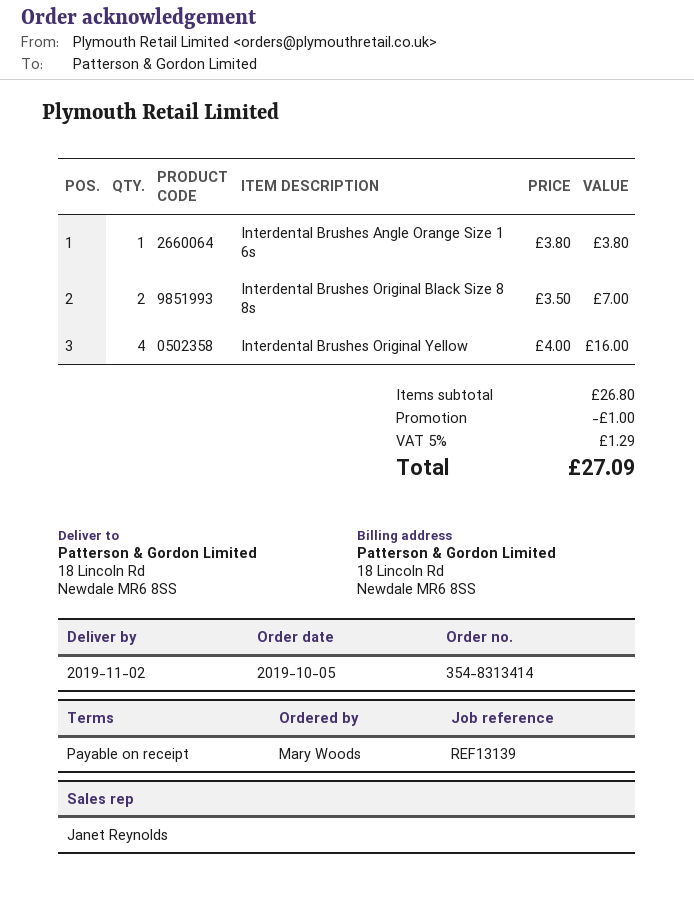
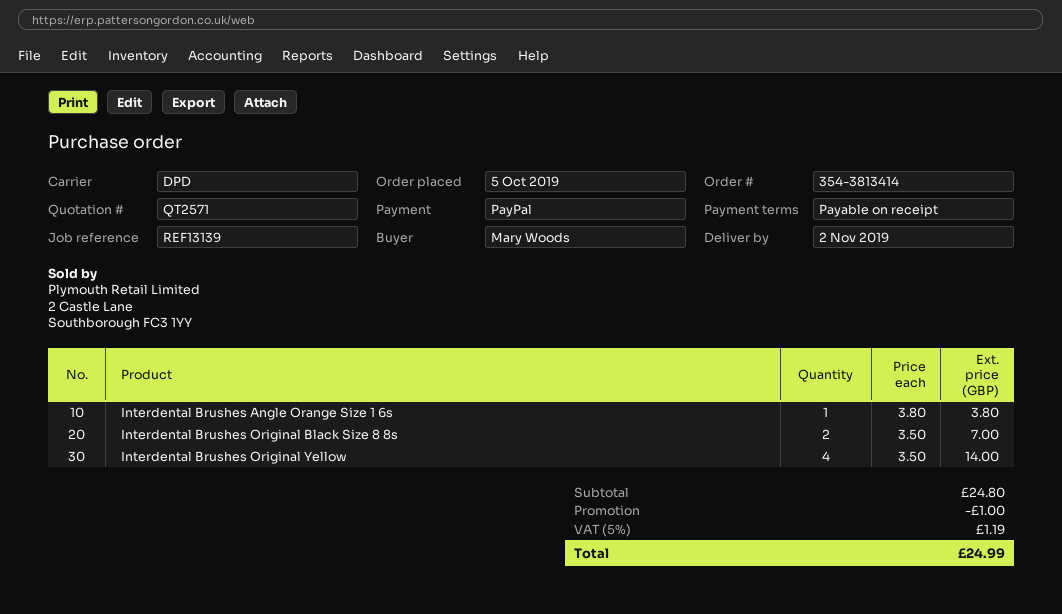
order number: 354-8313414 -> 354-3813414
Interdental Brushes Original Yellow: 4 x 4.00 = 16.00 -> 4 x 3.50 = 14.00
subtotal: 26.80 -> 24.80
tax: 5% = 1.29 -> 5% = 1.19
total: 27.09 -> 24.99

